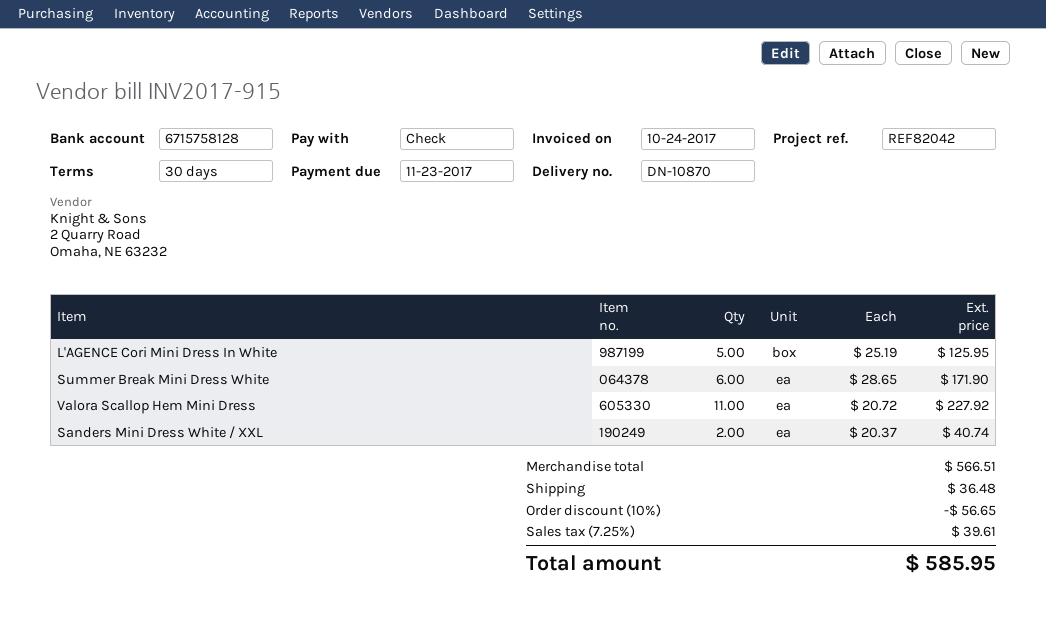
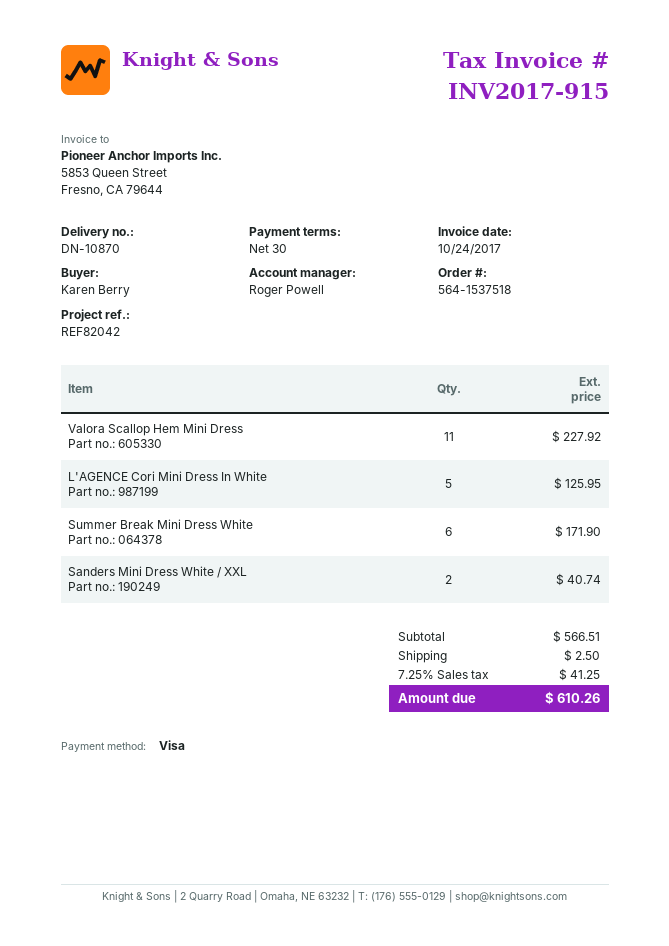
payment method: cheque -> Visa
discount: 10% = 56.65 -> none
shipping: 36.48 -> 2.50
tax: 7.25% = 39.61 -> 7.25% = 41.25
total: 585.95 -> 610.26

